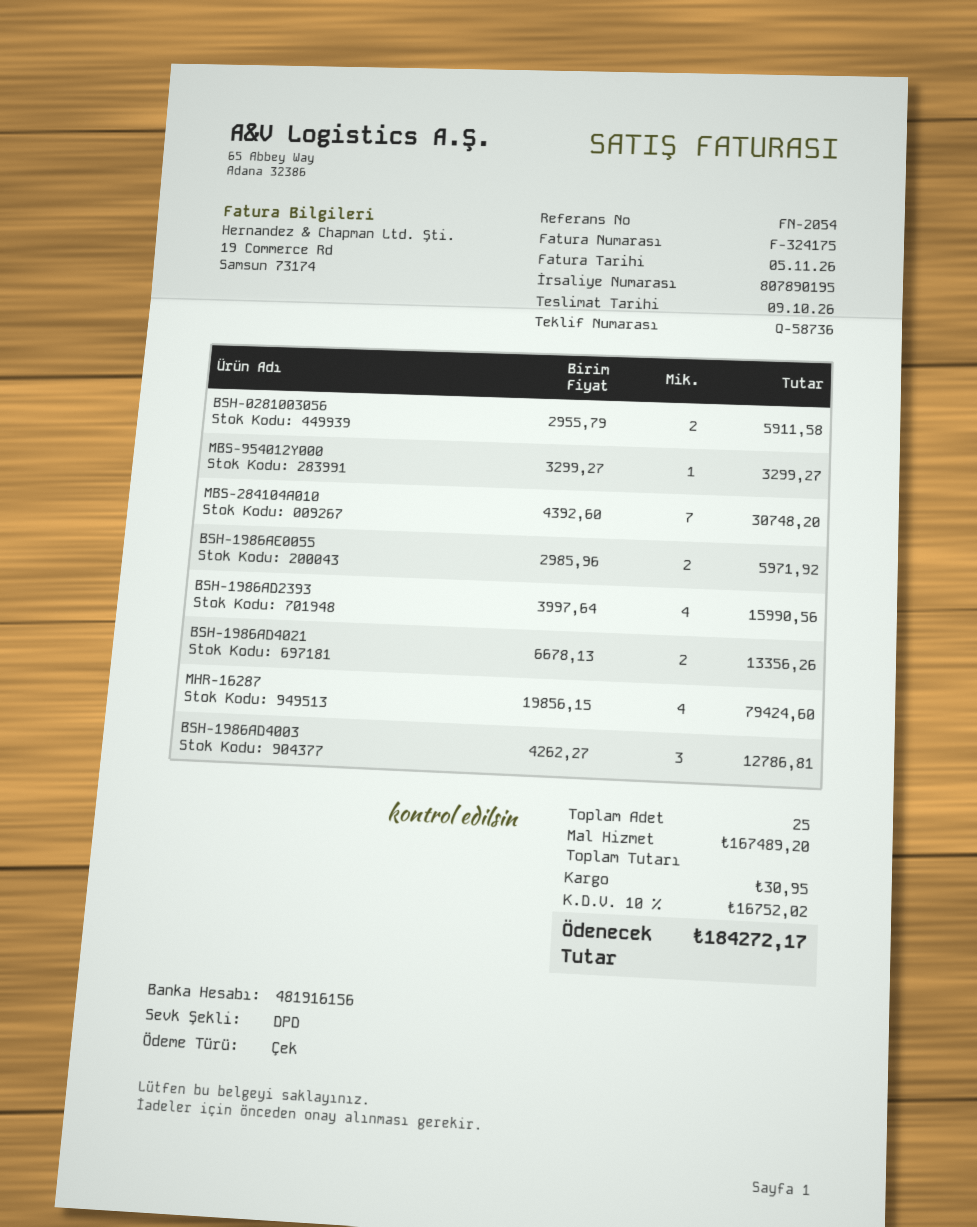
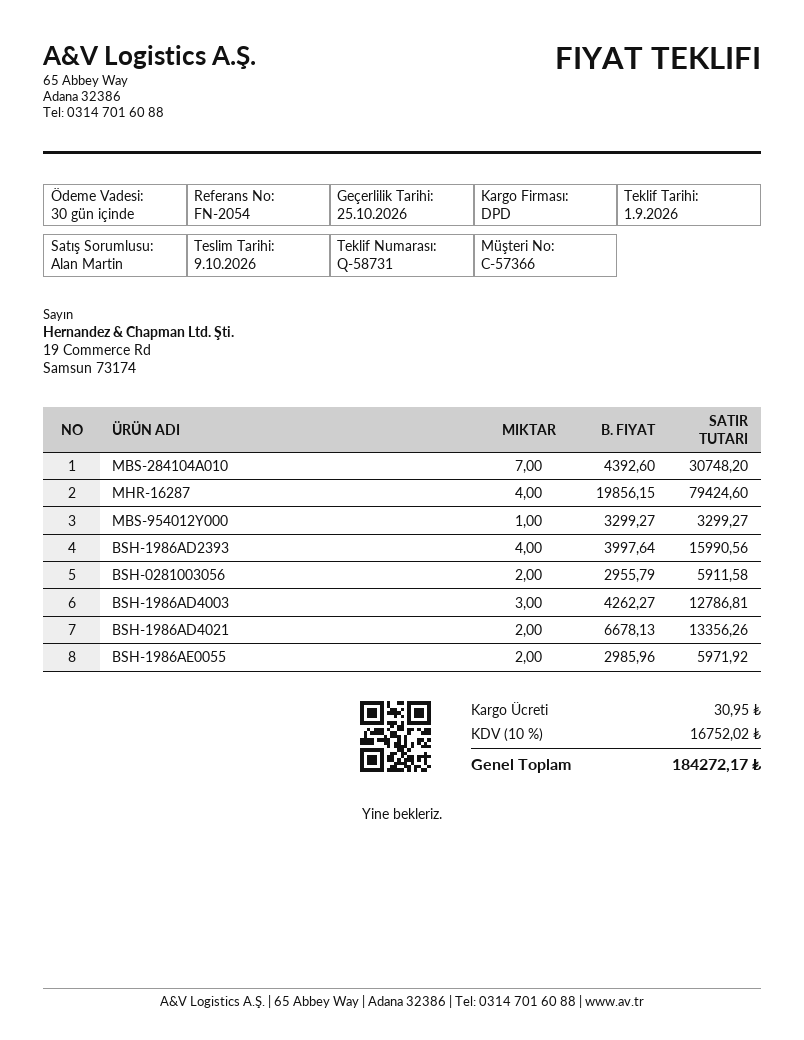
quote number: Q-58736 -> Q-58731

